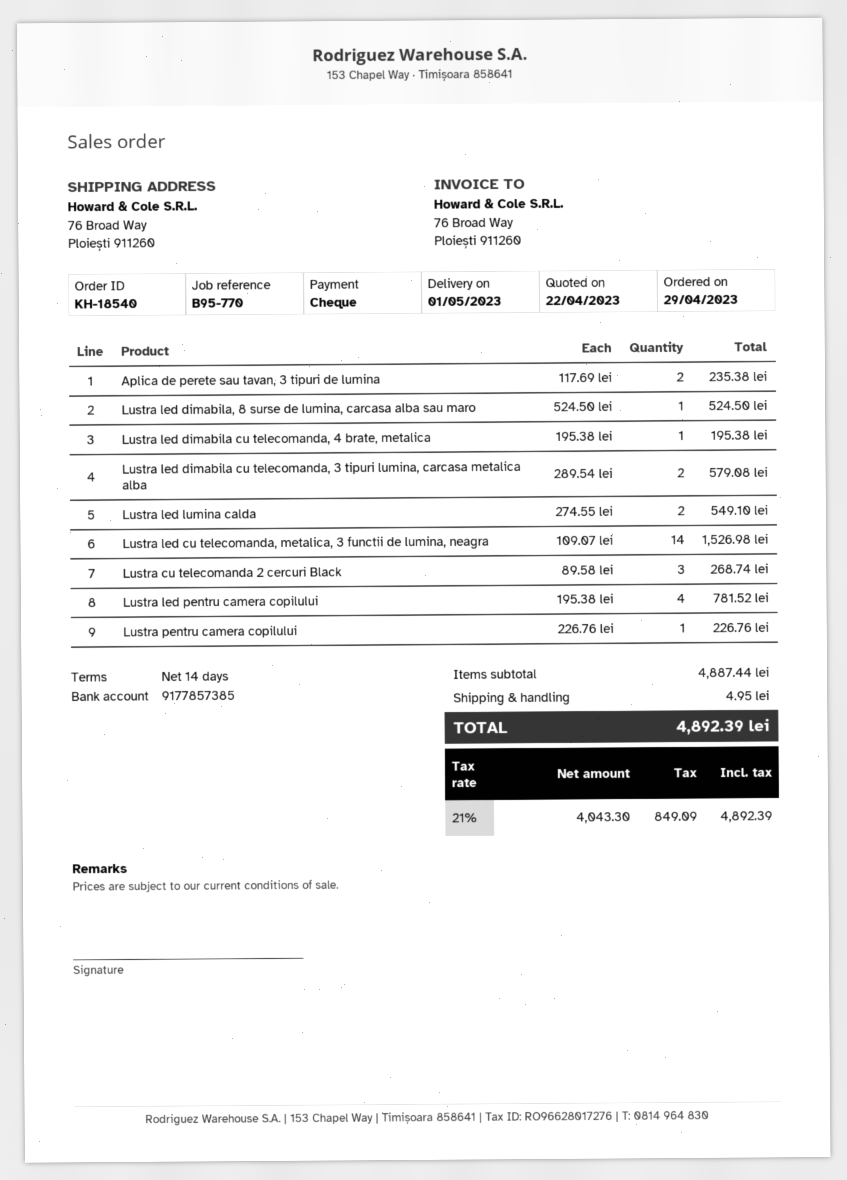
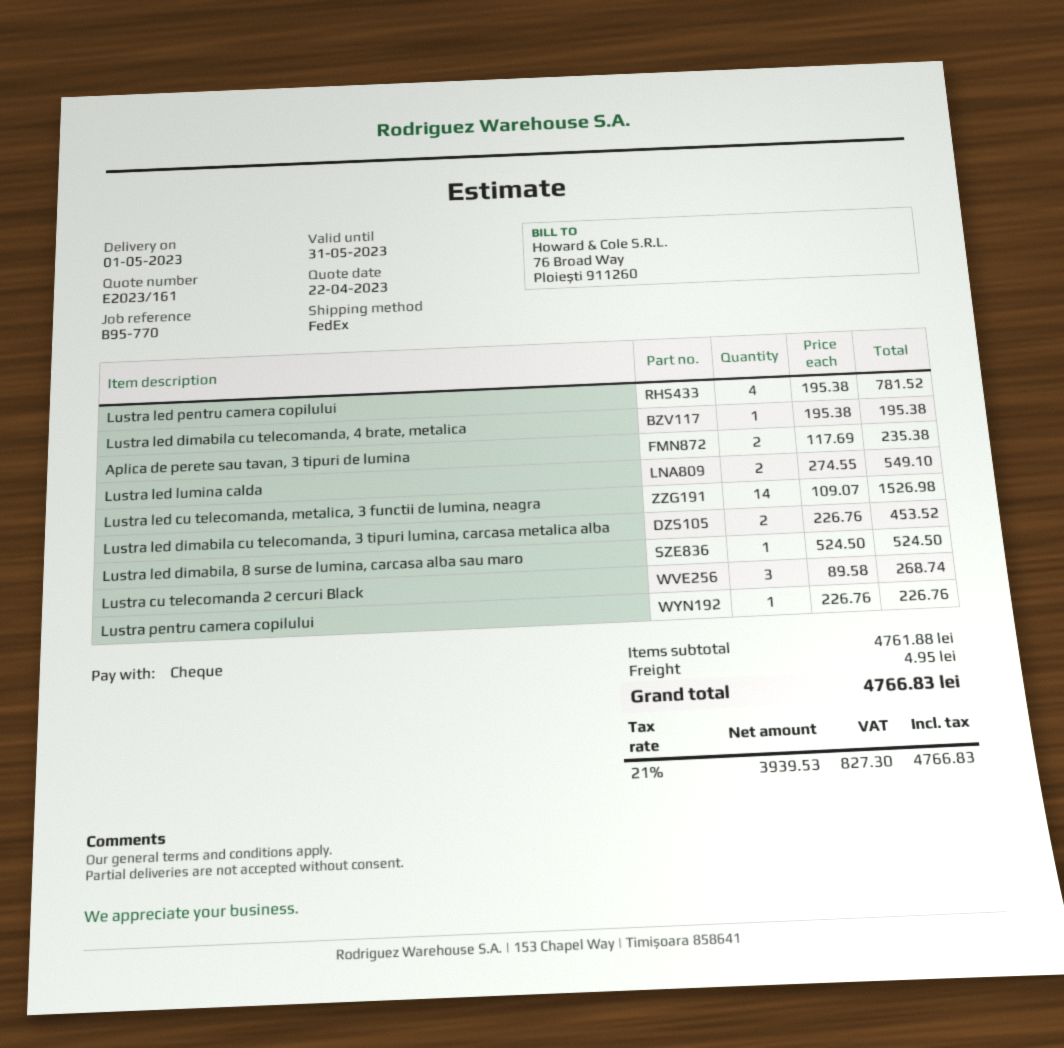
Lustra led dimabila cu telecomanda, 3 tipuri lumina, carcasa metalica alba: 2 x 289.54 = 579.08 -> 2 x 226.76 = 453.52
subtotal: 4887.44 -> 4761.88
net: 4043.30 -> 3939.53
tax: 21% = 849.09 -> 21% = 827.30
total: 4892.39 -> 4766.83

